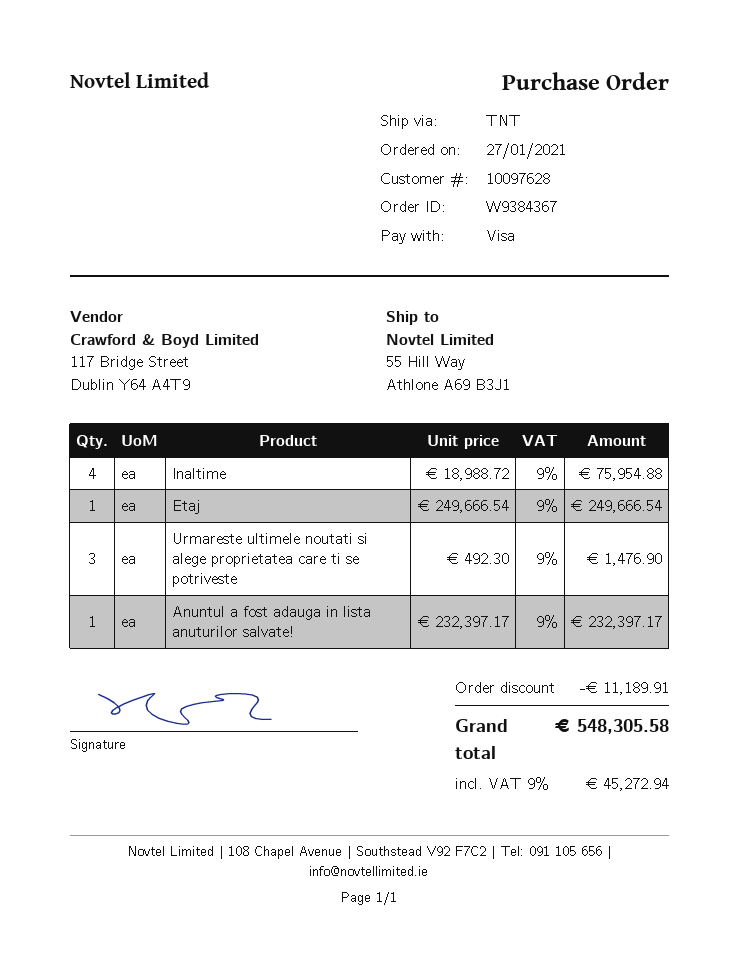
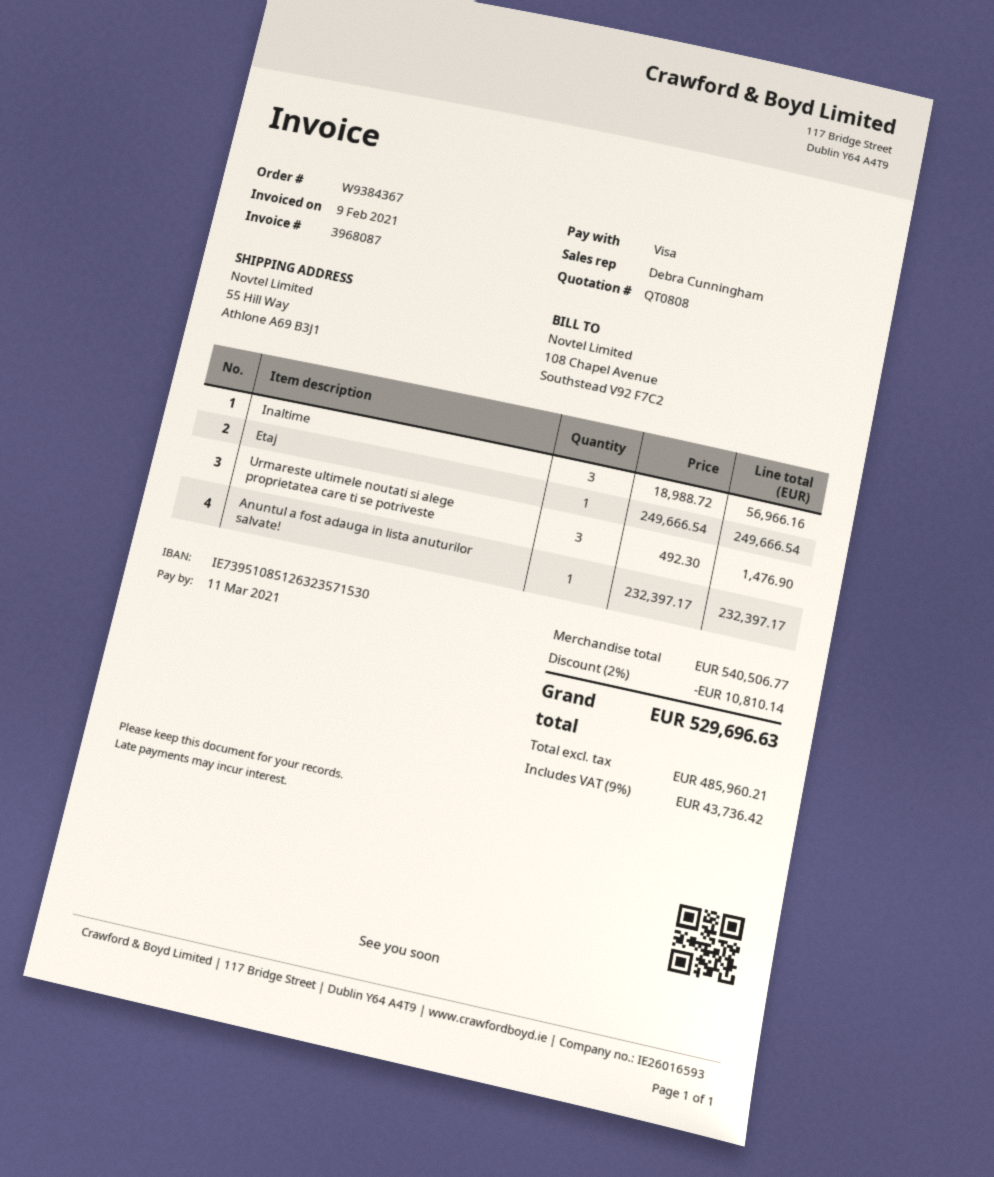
Inaltime: 4 x 18988.72 = 75954.88 -> 3 x 18988.72 = 56966.16
discount: 11189.91 -> 10810.14
tax: 9% = 45272.94 -> 9% = 43736.42
total: 548305.58 -> 529696.63

